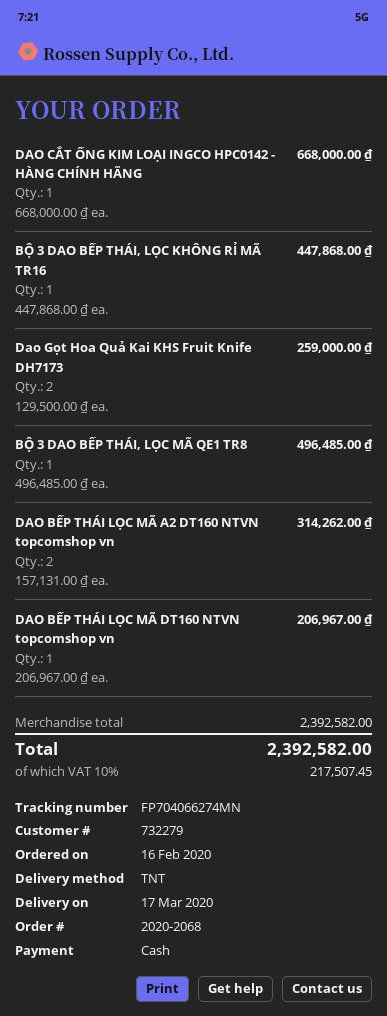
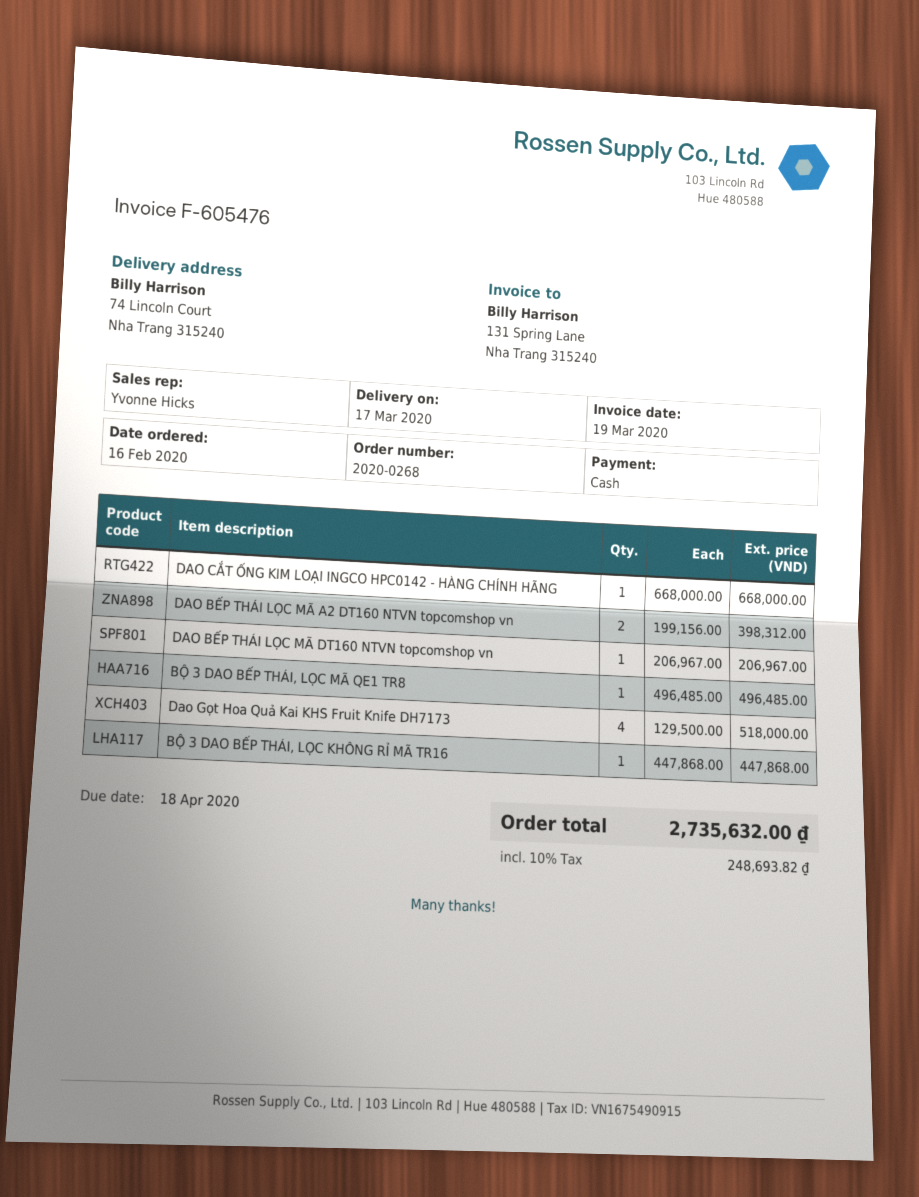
order number: 2020-2068 -> 2020-0268
Dao Gọt Hoa Quả Kai KHS Fruit Knife DH7173: 2 x 129500.00 = 259000.00 -> 4 x 129500.00 = 518000.00
DAO BẾP THÁI LỌC MÃ A2 DT160 NTVN topcomshop vn: 2 x 157131.00 = 314262.00 -> 2 x 199156.00 = 398312.00
tax: 10% = 217507.45 -> 10% = 248693.82
total: 2392582.00 -> 2735632.00

